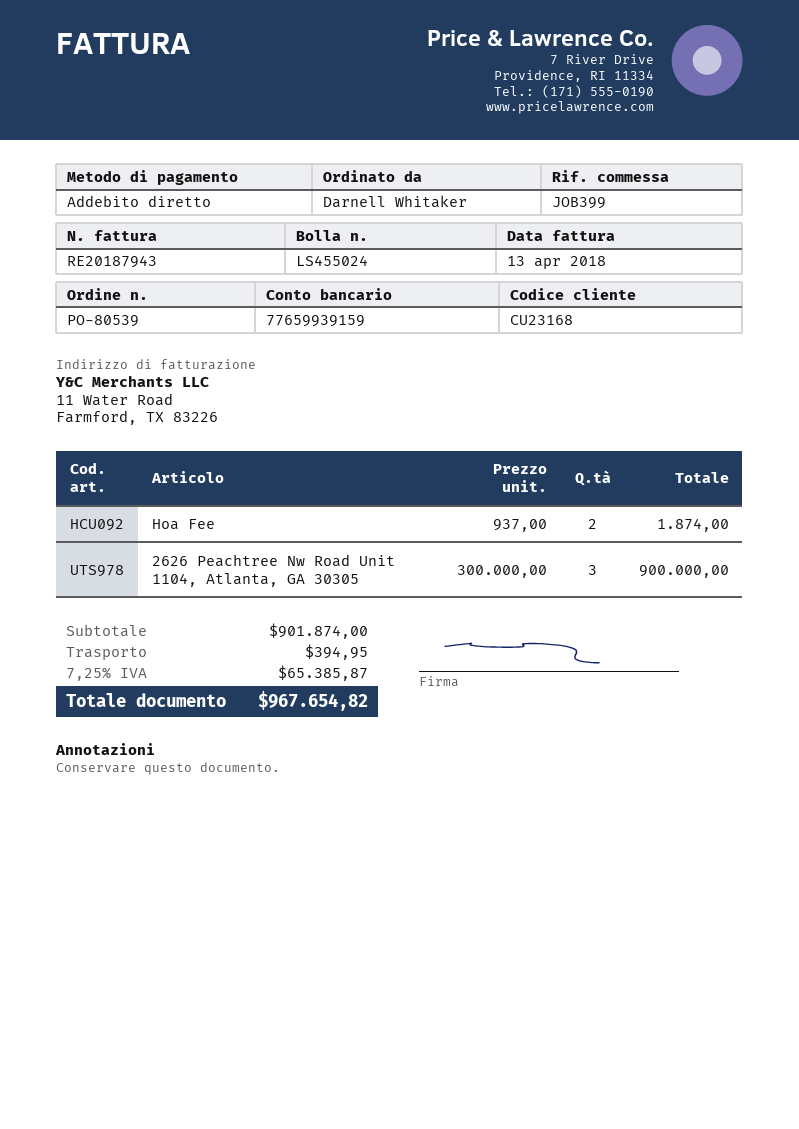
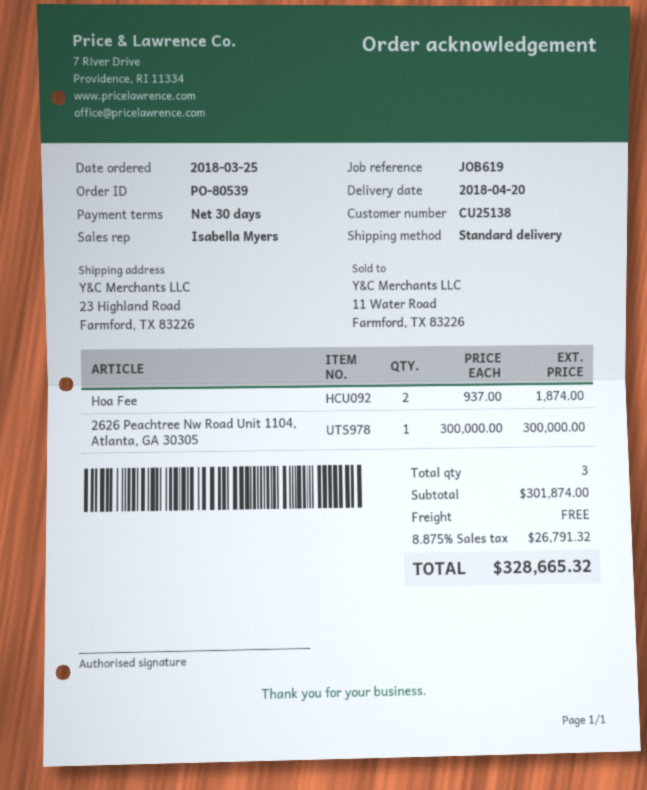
customer number: CU23168 -> CU25138
reference: JOB399 -> JOB619
2626 Peachtree Nw Road Unit 1104, Atlanta, GA 30305: 3 x 300000.00 = 900000.00 -> 1 x 300000.00 = 300000.00
subtotal: 901874.00 -> 301874.00
shipping: 394.95 -> 0.00
tax: 7.25% = 65385.87 -> 8.875% = 26791.32
total: 967654.82 -> 328665.32

